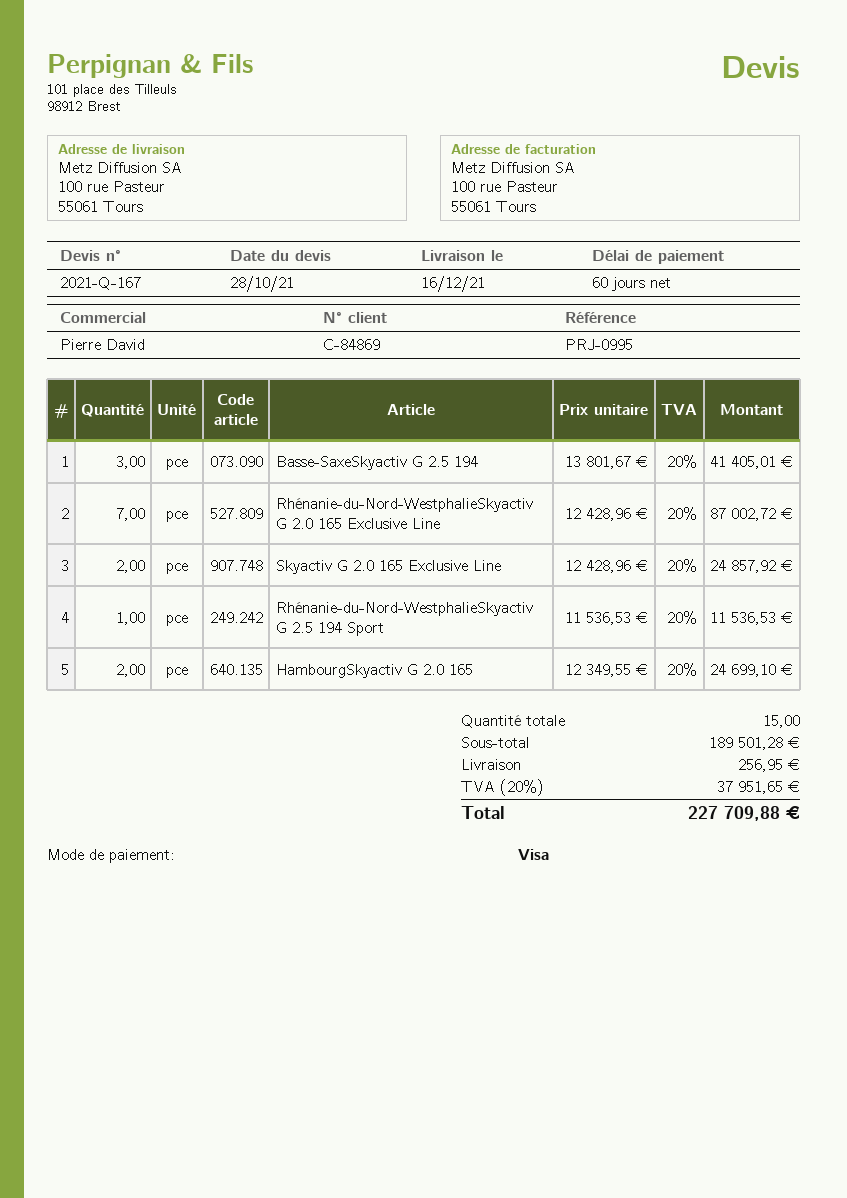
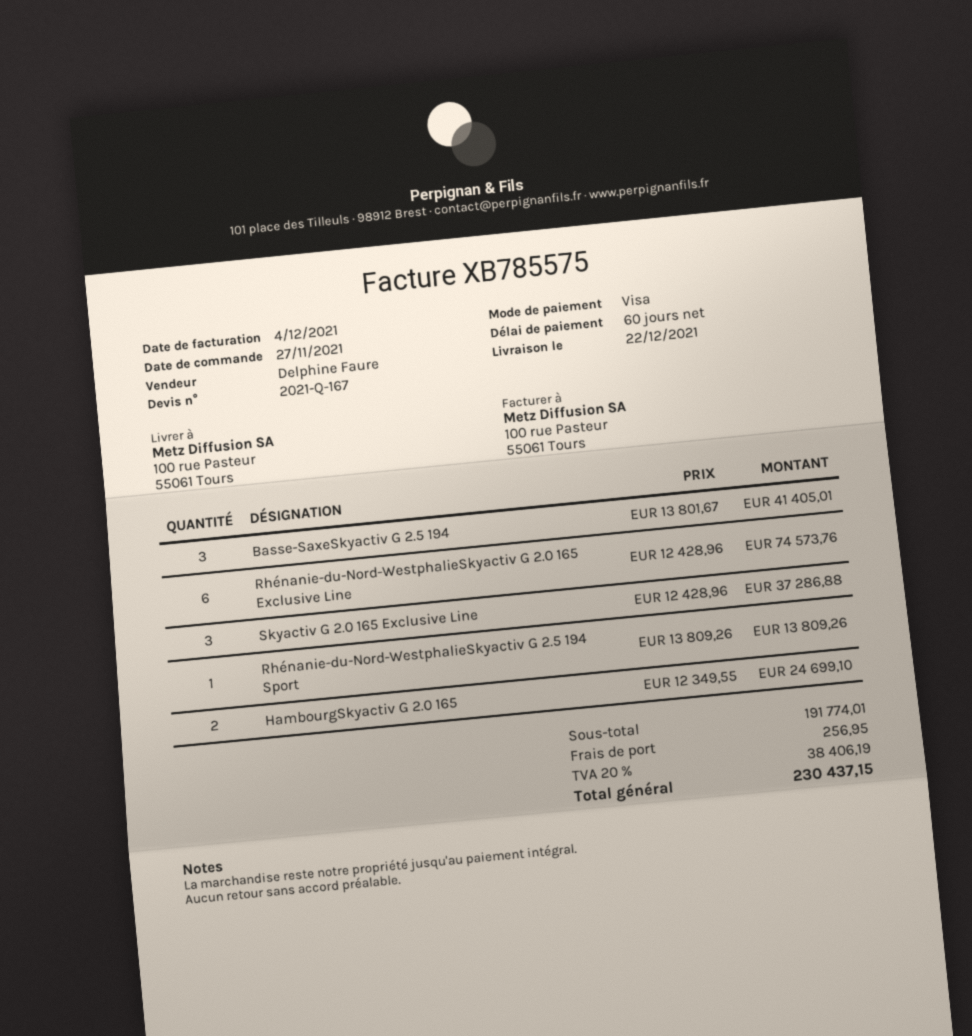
delivery date: 2021-12-16 -> 2021-12-22
sales rep: Pierre David -> Delphine Faure
Rhénanie-du-Nord-WestphalieSkyactiv G 2.0 165 Exclusive Line: 7 x 12428.96 = 87002.72 -> 6 x 12428.96 = 74573.76
Skyactiv G 2.0 165 Exclusive Line: 2 x 12428.96 = 24857.92 -> 3 x 12428.96 = 37286.88
Rhénanie-du-Nord-WestphalieSkyactiv G 2.5 194 Sport: 1 x 11536.53 = 11536.53 -> 1 x 13809.26 = 13809.26
subtotal: 189501.28 -> 191774.01
tax: 20% = 37951.65 -> 20% = 38406.19
total: 227709.88 -> 230437.15

